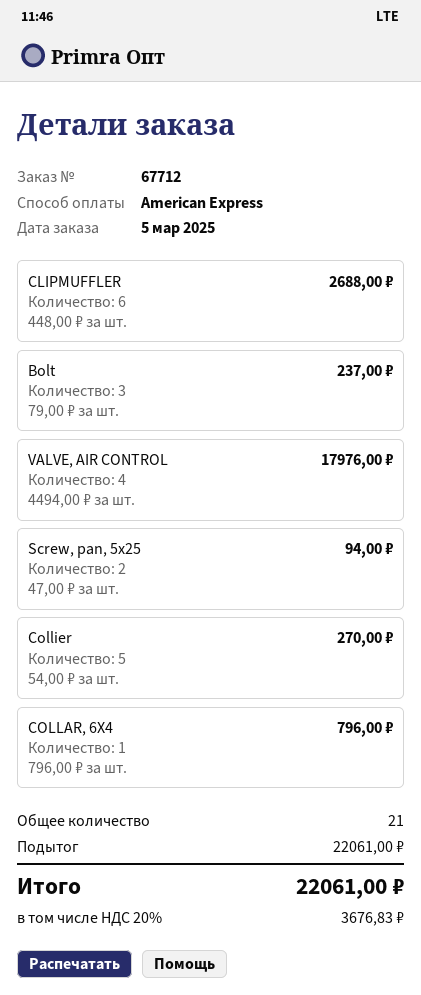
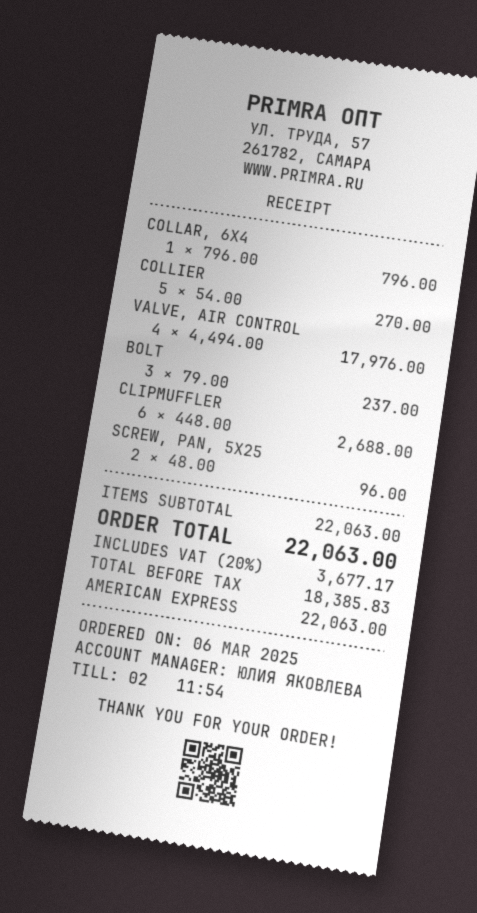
order date: 2025-03-05 -> 2025-03-06
Screw, pan, 5x25: 2 x 47.00 = 94.00 -> 2 x 48.00 = 96.00
subtotal: 22061.00 -> 22063.00
tax: 20% = 3676.83 -> 20% = 3677.17
total: 22061.00 -> 22063.00

